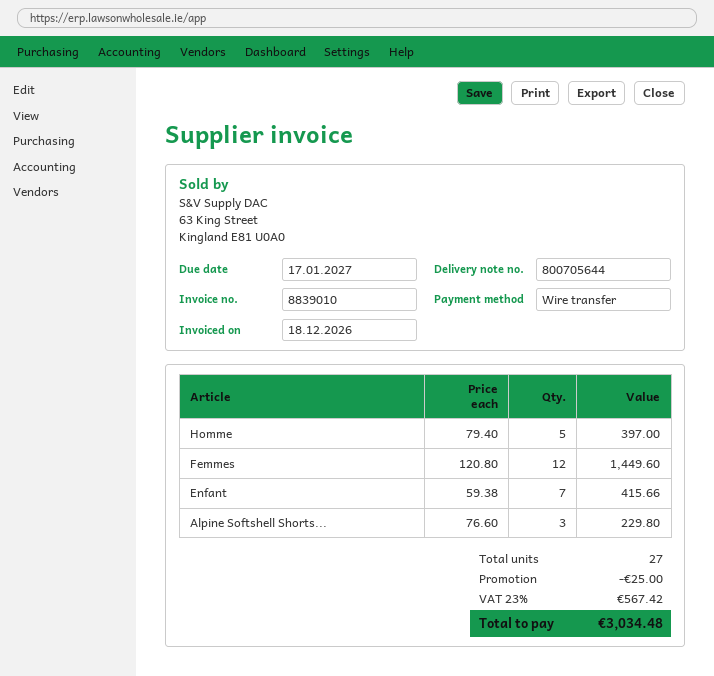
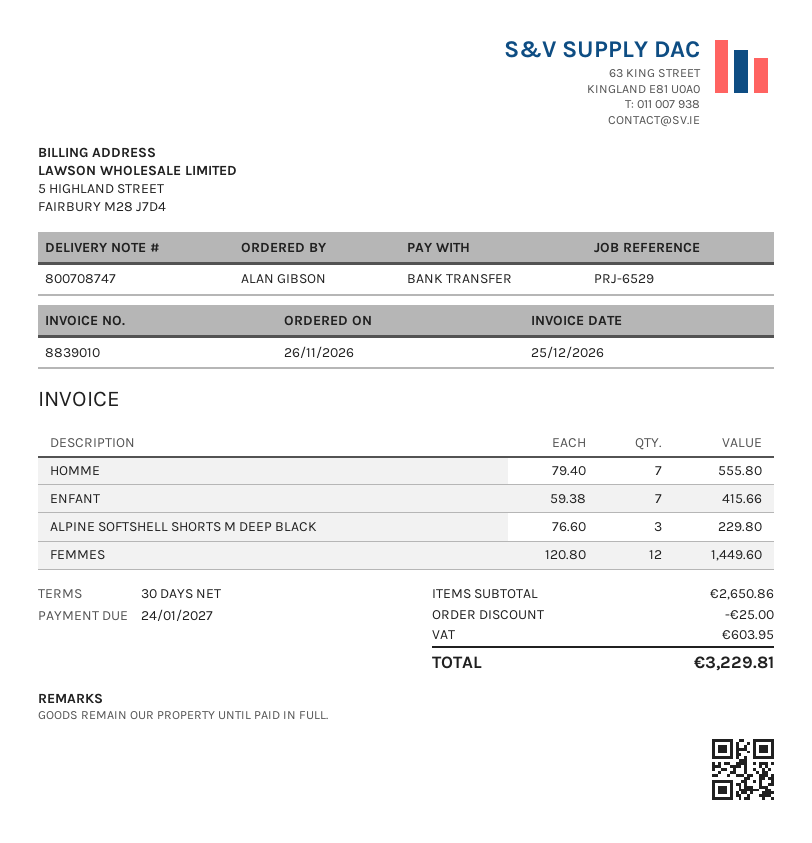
delivery note number: 800705644 -> 800708747
invoice date: 2026-12-18 -> 2026-12-25
due date: 2027-01-17 -> 2027-01-24
Homme: 5 x 79.40 = 397.00 -> 7 x 79.40 = 555.80
tax: 567.42 -> 603.95
total: 3034.48 -> 3229.81

